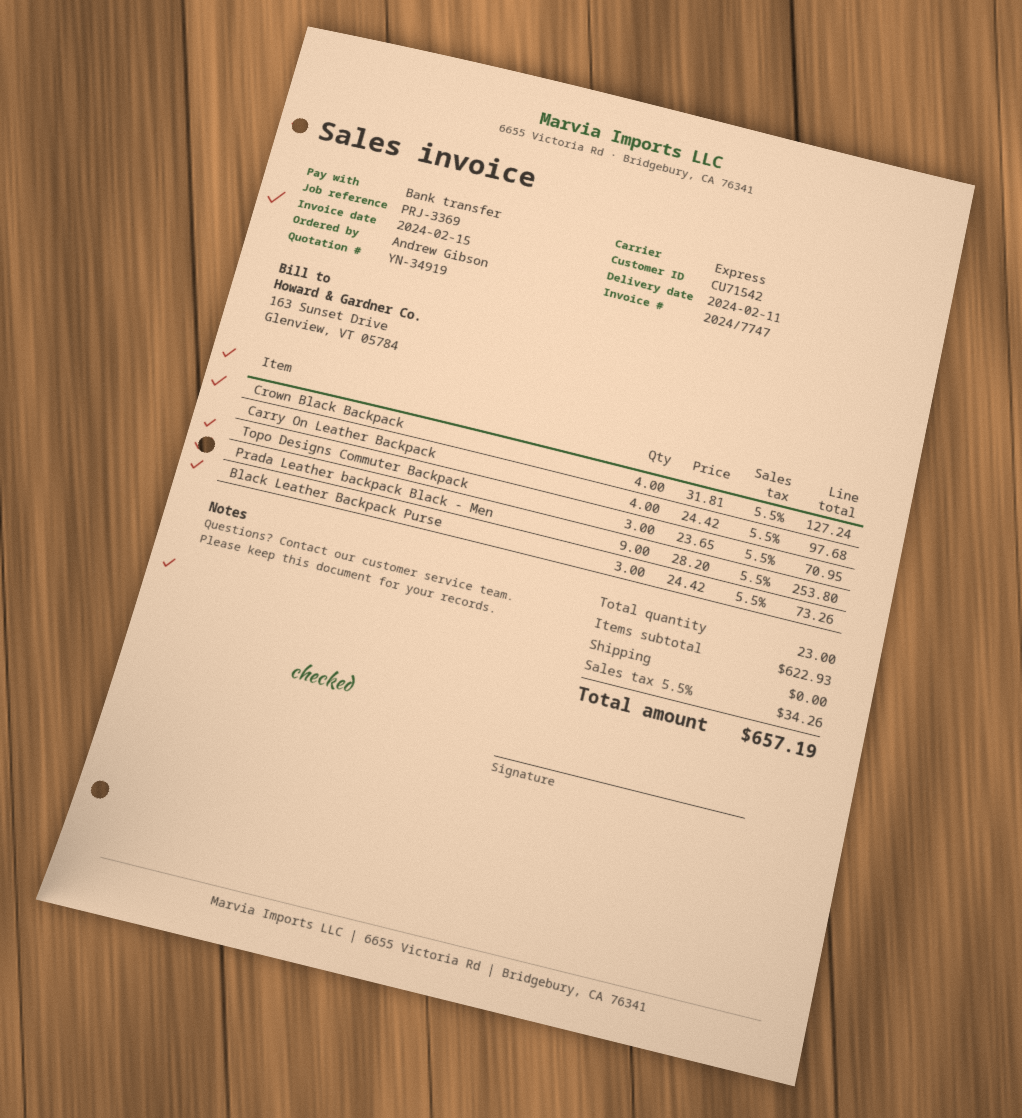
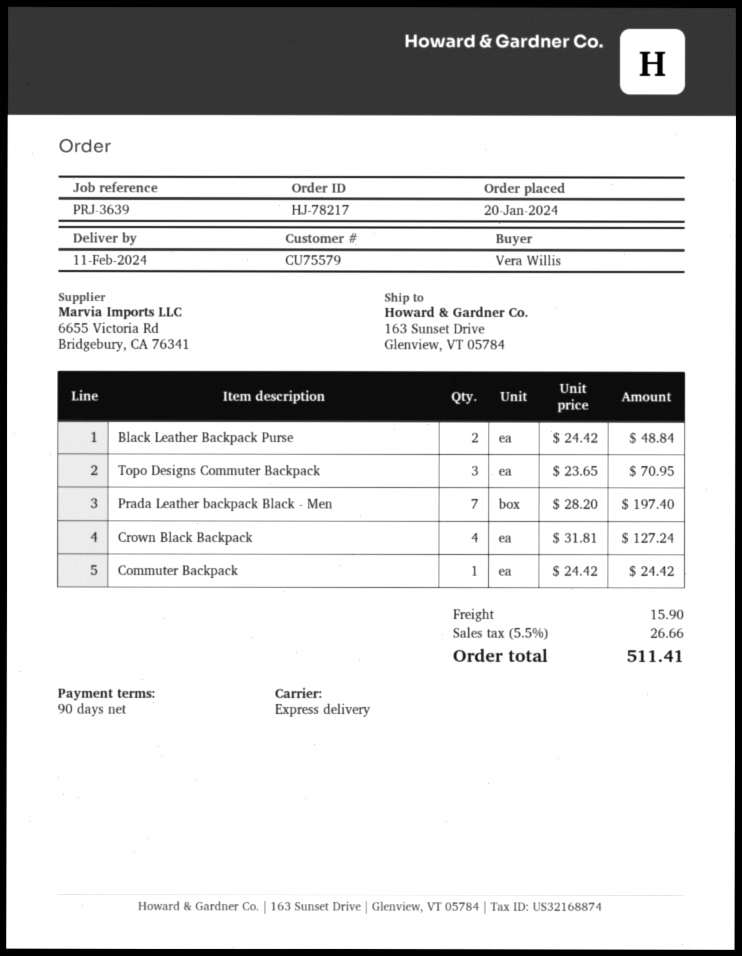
customer number: CU71542 -> CU75579
reference: PRJ-3369 -> PRJ-3639
ordered by: Andrew Gibson -> Vera Willis
Carry On Leather Backpack: 4 x 24.42 = 97.68 -> none
Prada Leather backpack Black - Men: 9 x 28.20 = 253.80 -> 7 x 28.20 = 197.40
Black Leather Backpack Purse: 3 x 24.42 = 73.26 -> 2 x 24.42 = 48.84
Commuter Backpack: none -> 1 x 24.42 = 24.42
shipping: 0.00 -> 15.90
tax: 5.5% = 34.26 -> 5.5% = 26.66
total: 657.19 -> 511.41

